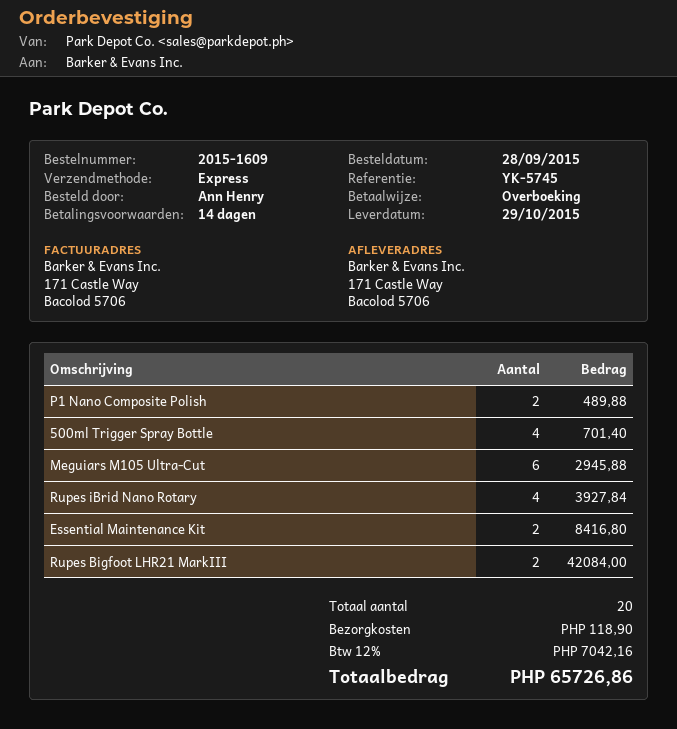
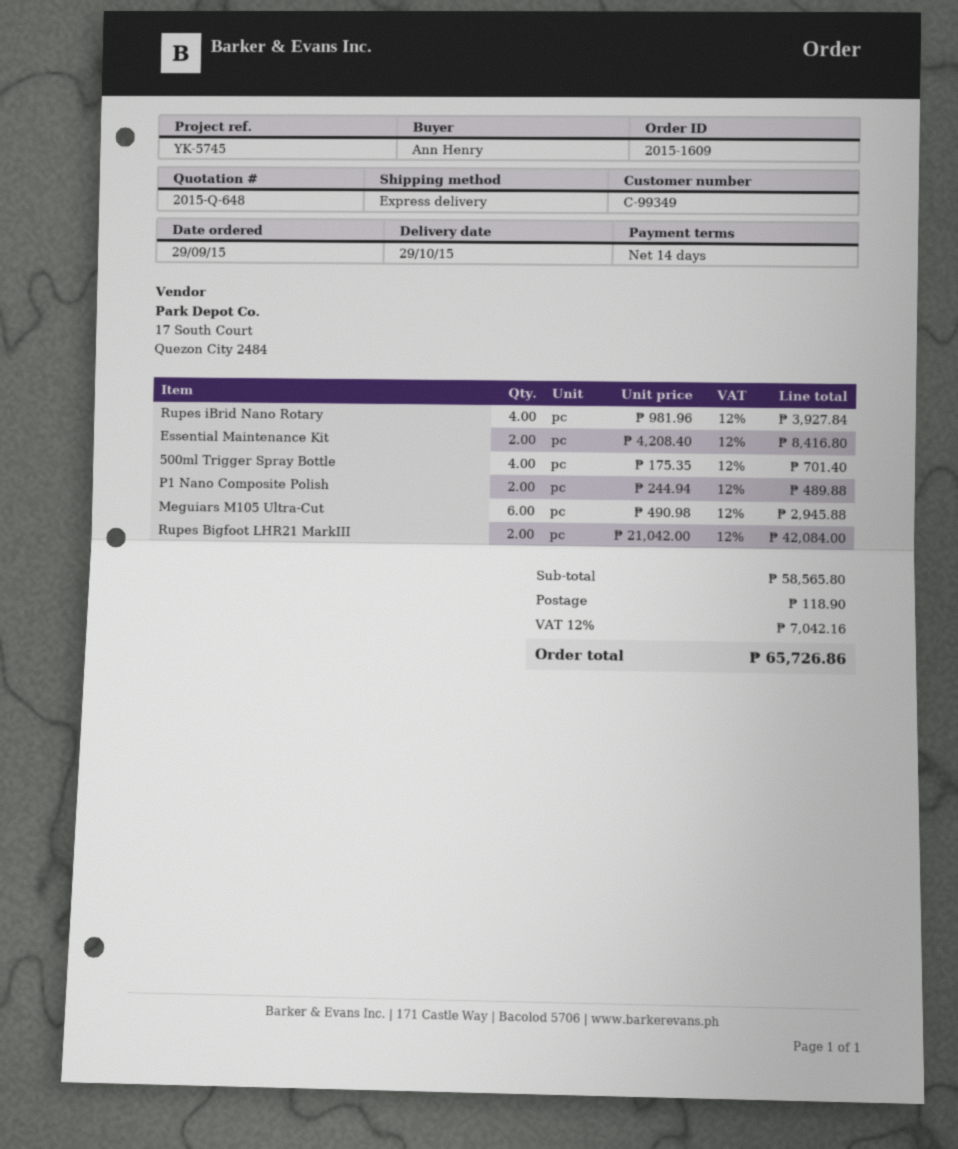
order date: 2015-09-28 -> 2015-09-29

